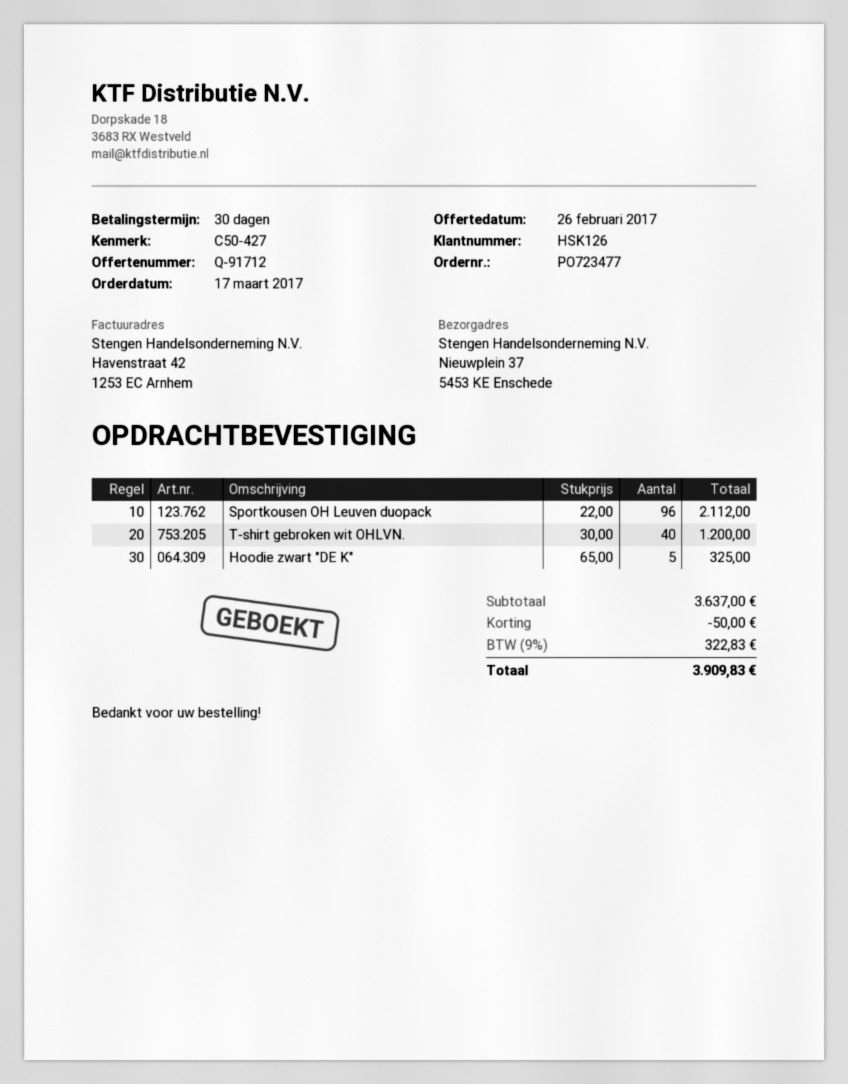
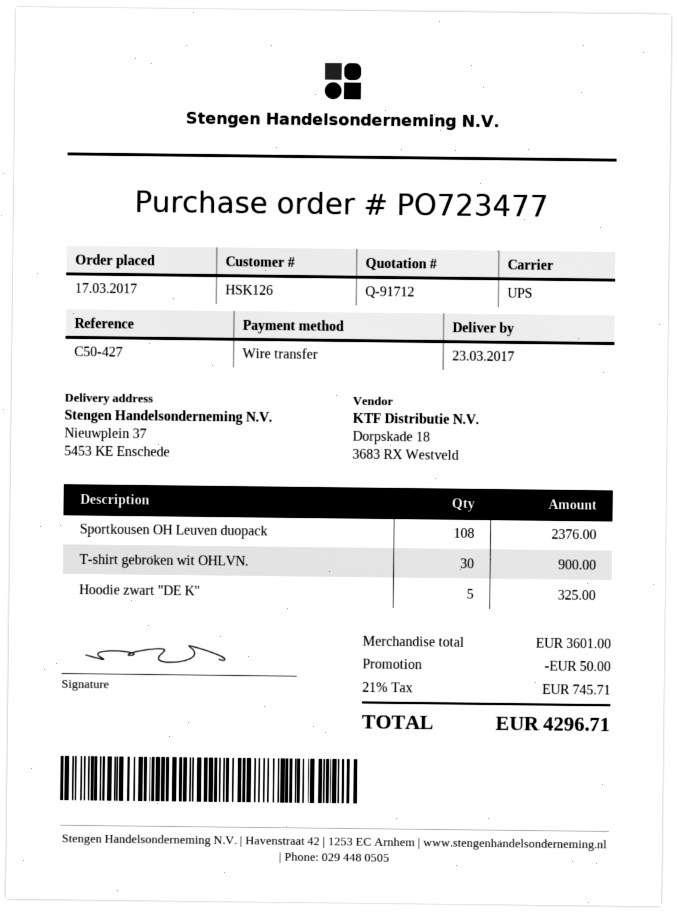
Sportkousen OH Leuven duopack: 96 for 2112.00 -> 108 for 2376.00
T-shirt gebroken wit OHLVN.: 40 for 1200.00 -> 30 for 900.00
subtotal: 3637.00 -> 3601.00
tax: 9% = 322.83 -> 21% = 745.71
total: 3909.83 -> 4296.71

